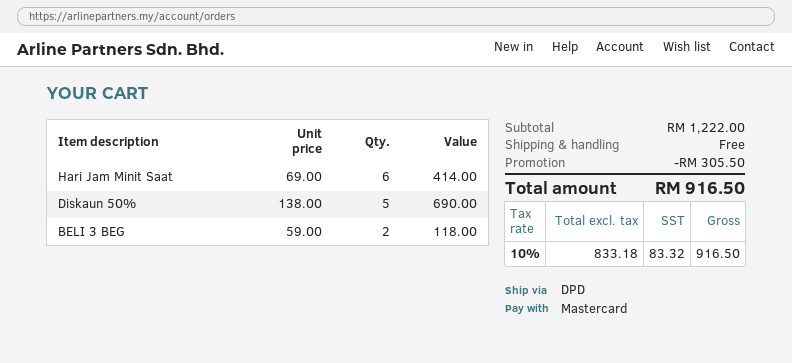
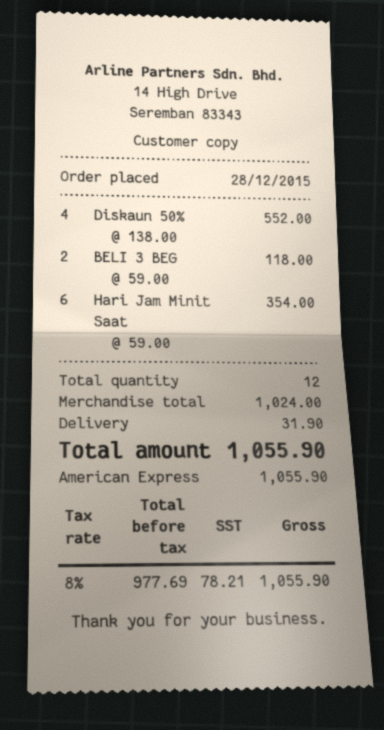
payment method: Mastercard -> American Express
Hari Jam Minit Saat: 6 x 69.00 = 414.00 -> 6 x 59.00 = 354.00
Diskaun 50%: 5 x 138.00 = 690.00 -> 4 x 138.00 = 552.00
subtotal: 1222.00 -> 1024.00
discount: 305.50 -> none
shipping: 0.00 -> 31.90
net: 833.18 -> 977.69
tax: 10% = 83.32 -> 8% = 78.21
total: 916.50 -> 1055.90

